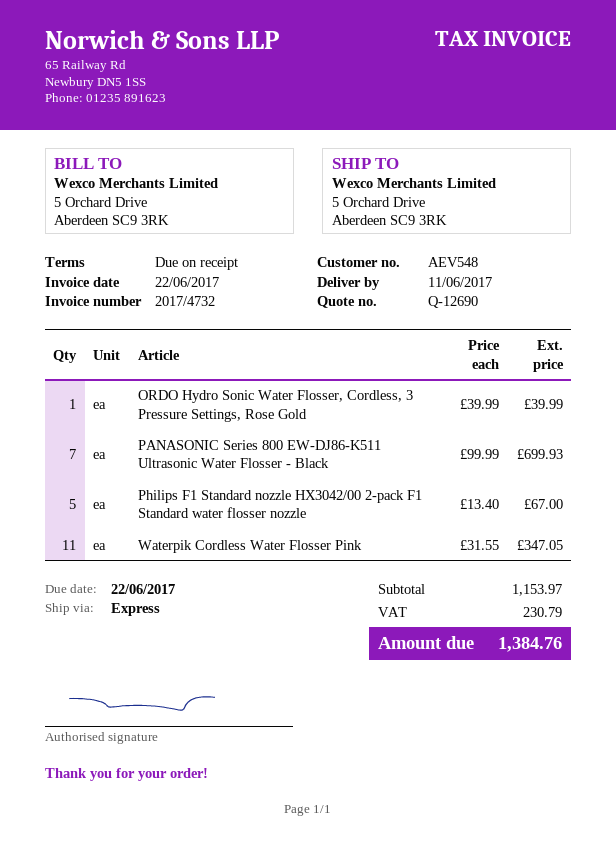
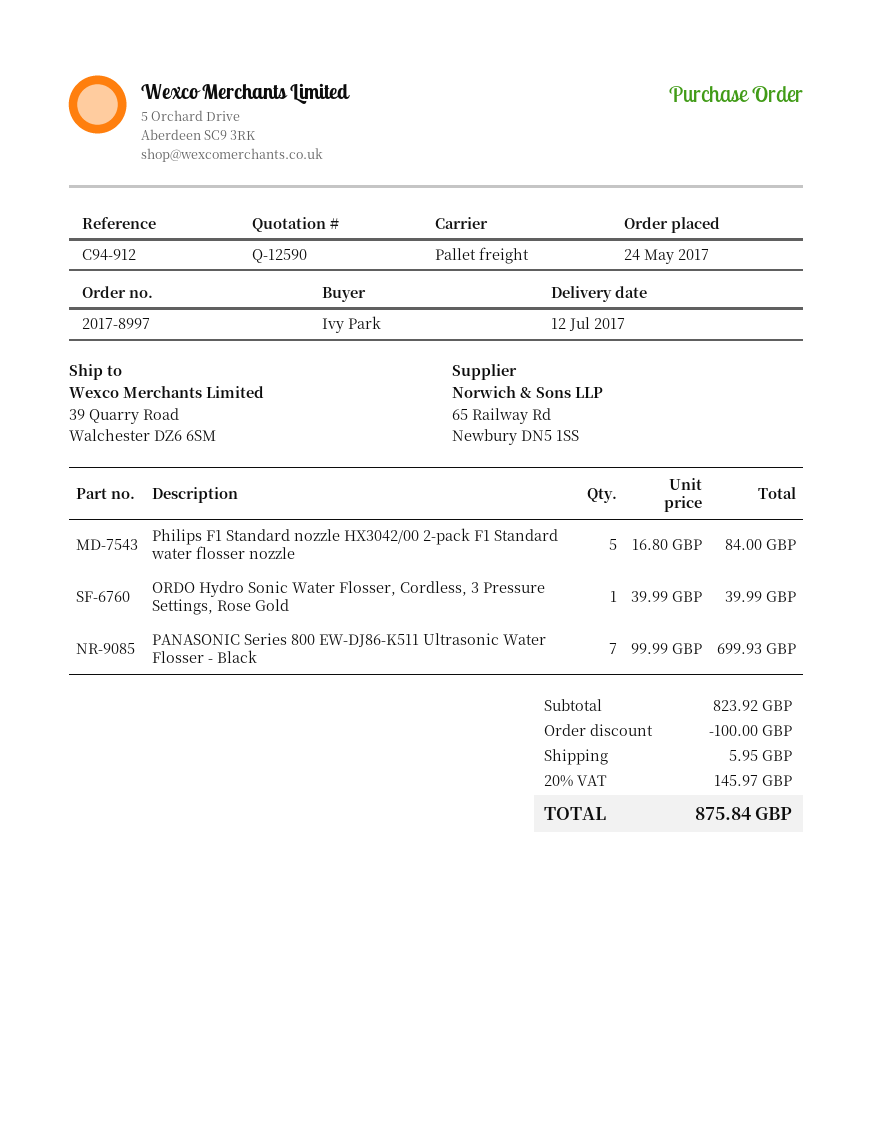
quote number: Q-12690 -> Q-12590
delivery date: 2017-06-11 -> 2017-07-12
shipping method: express -> pallet freight
ship to: 5 Orchard Drive, Aberdeen SC9 3RK -> 39 Quarry Road, Walchester DZ6 6SM
Philips F1 Standard nozzle HX3042/00 2-pack F1 Standard water flosser nozzle: 5 x 13.40 = 67.00 -> 5 x 16.80 = 84.00
Waterpik Cordless Water Flosser Pink: 11 x 31.55 = 347.05 -> none
subtotal: 1153.97 -> 823.92
discount: none -> 100.00
shipping: none -> 5.95
tax: 230.79 -> 145.97
total: 1384.76 -> 875.84

